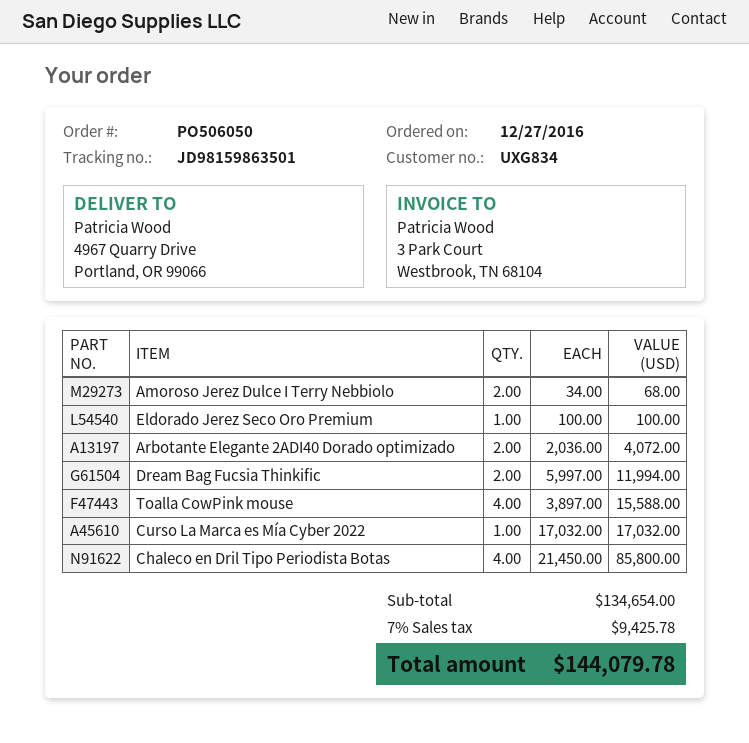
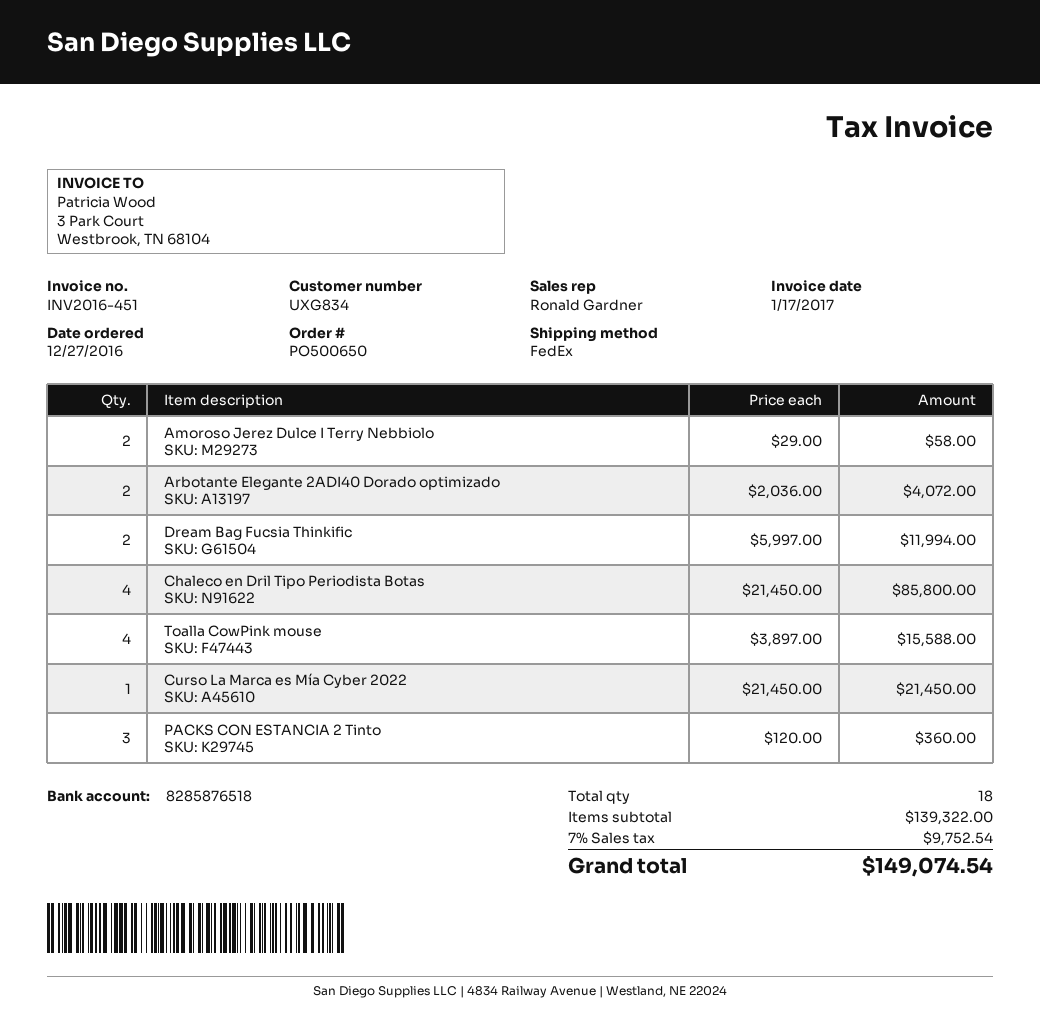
order number: PO506050 -> PO500650
Amoroso Jerez Dulce I Terry Nebbiolo: 2 x 34.00 = 68.00 -> 2 x 29.00 = 58.00
Eldorado Jerez Seco Oro Premium: 1 x 100.00 = 100.00 -> none
Curso La Marca es Mía Cyber 2022: 1 x 17032.00 = 17032.00 -> 1 x 21450.00 = 21450.00
PACKS CON ESTANCIA 2 Tinto: none -> 3 x 120.00 = 360.00
subtotal: 134654.00 -> 139322.00
tax: 7% = 9425.78 -> 7% = 9752.54
total: 144079.78 -> 149074.54

